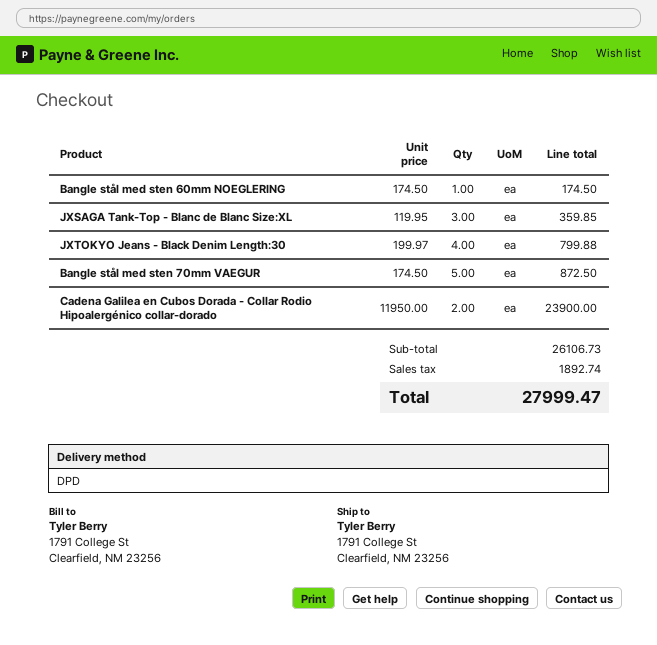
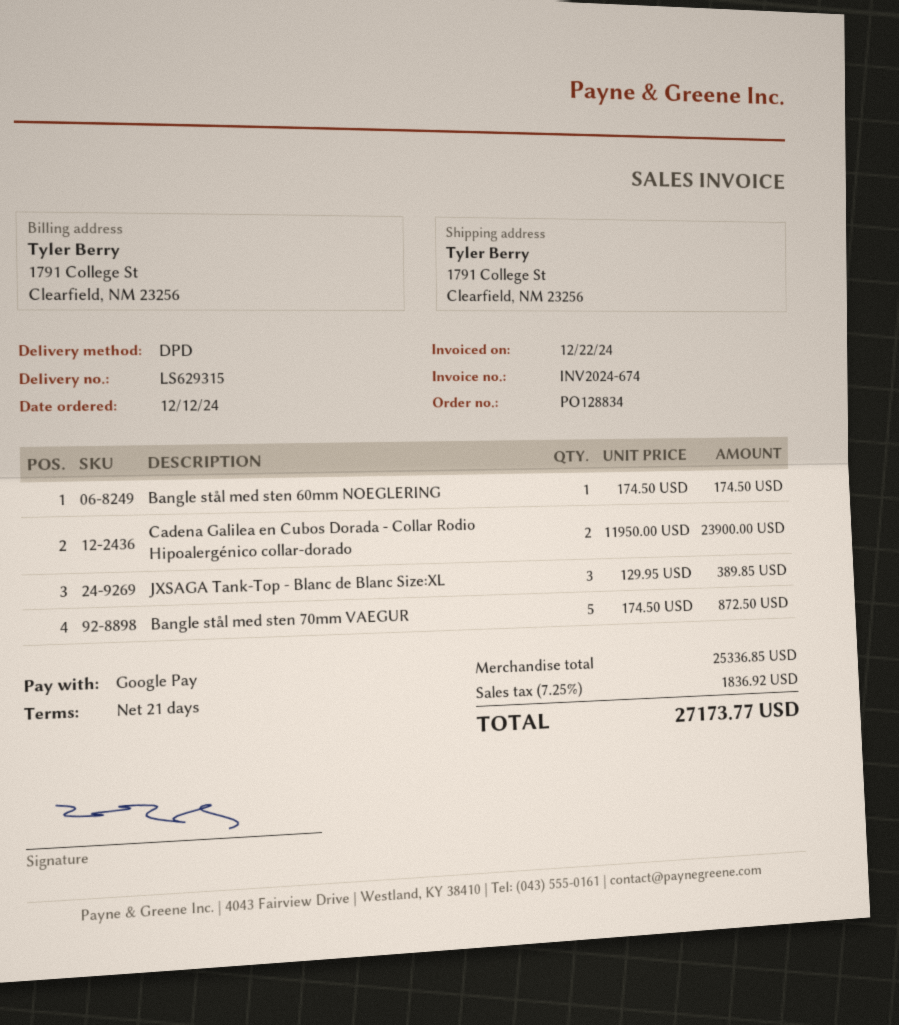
JXSAGA Tank-Top - Blanc de Blanc Size:XL: 3 x 119.95 = 359.85 -> 3 x 129.95 = 389.85
JXTOKYO Jeans - Black Denim Length:30: 4 x 199.97 = 799.88 -> none
subtotal: 26106.73 -> 25336.85
tax: 1892.74 -> 1836.92
total: 27999.47 -> 27173.77

